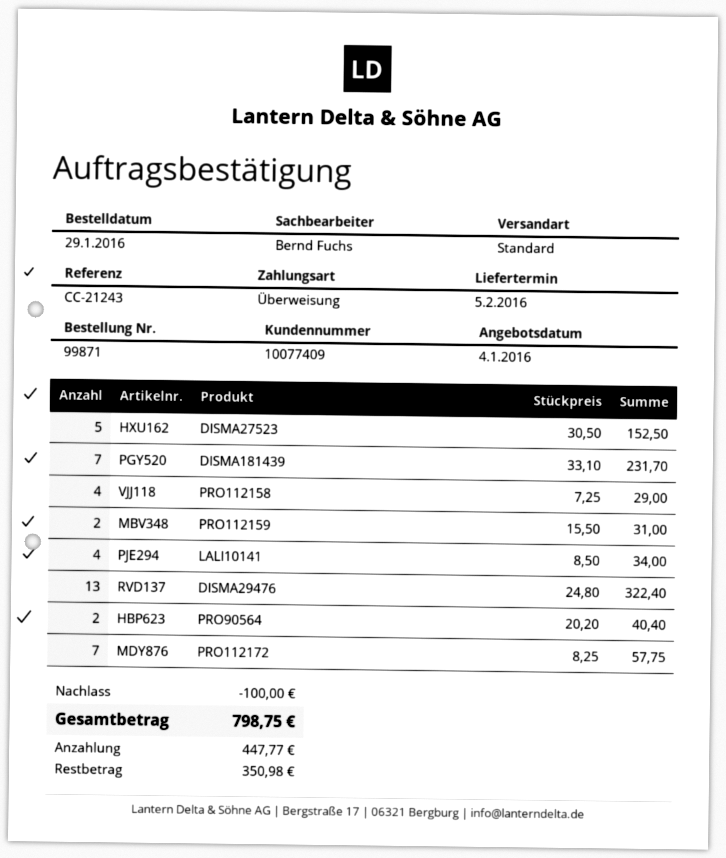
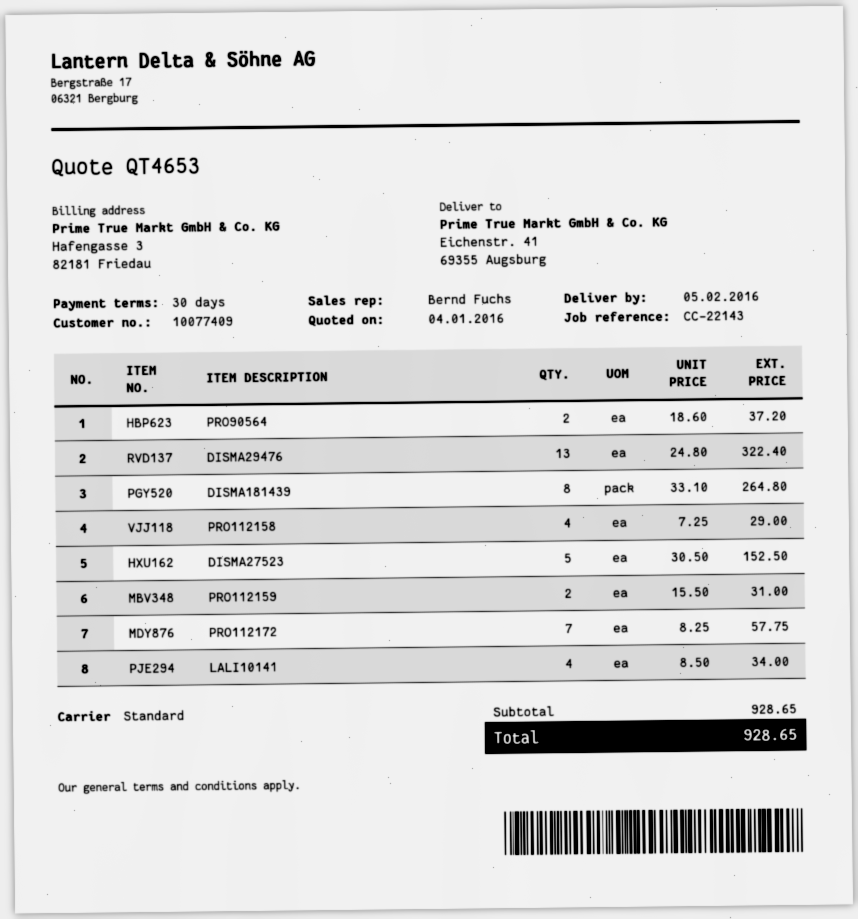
reference: CC-21243 -> CC-22143
DISMA181439: 7 x 33.10 = 231.70 -> 8 x 33.10 = 264.80
PRO90564: 2 x 20.20 = 40.40 -> 2 x 18.60 = 37.20
discount: 100.00 -> none
total: 798.75 -> 928.65

